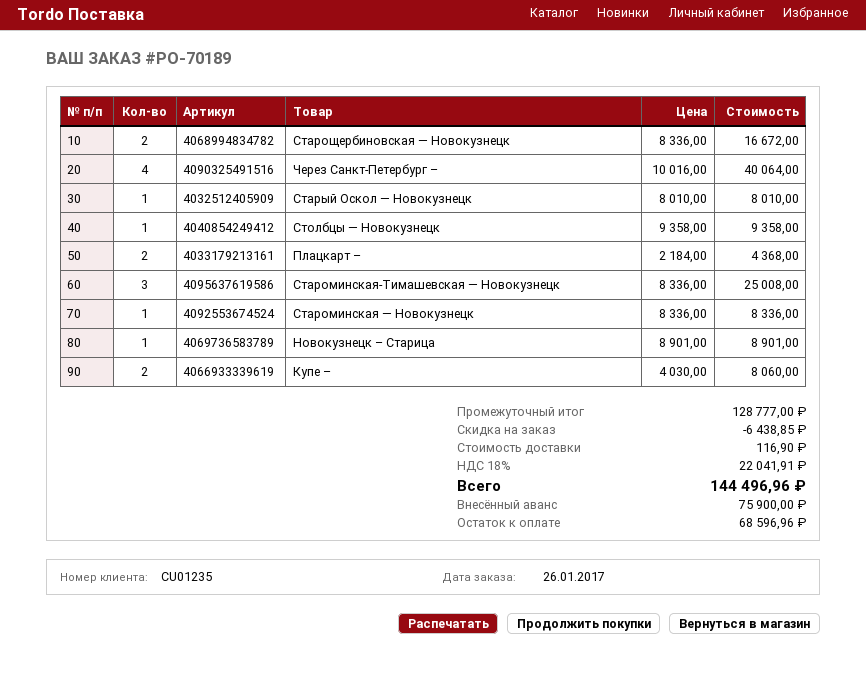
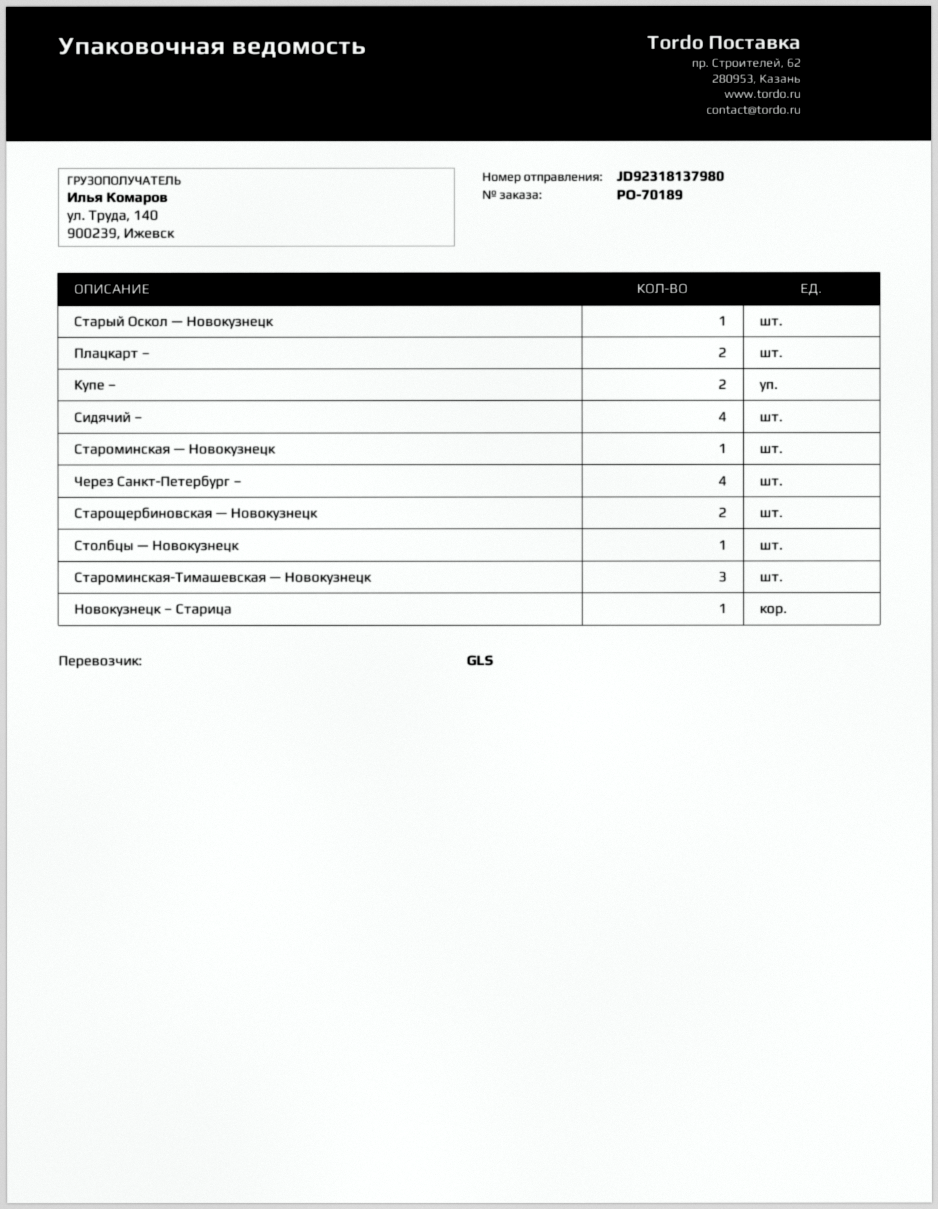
Сидячий –: none -> 4

